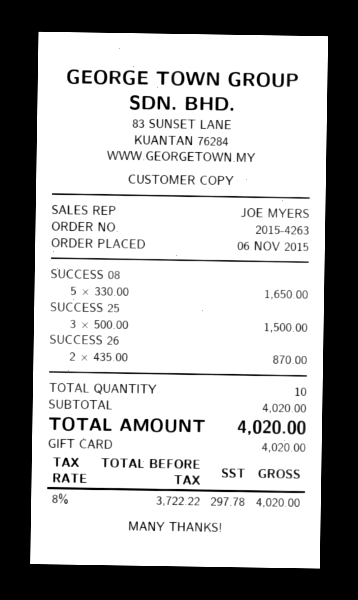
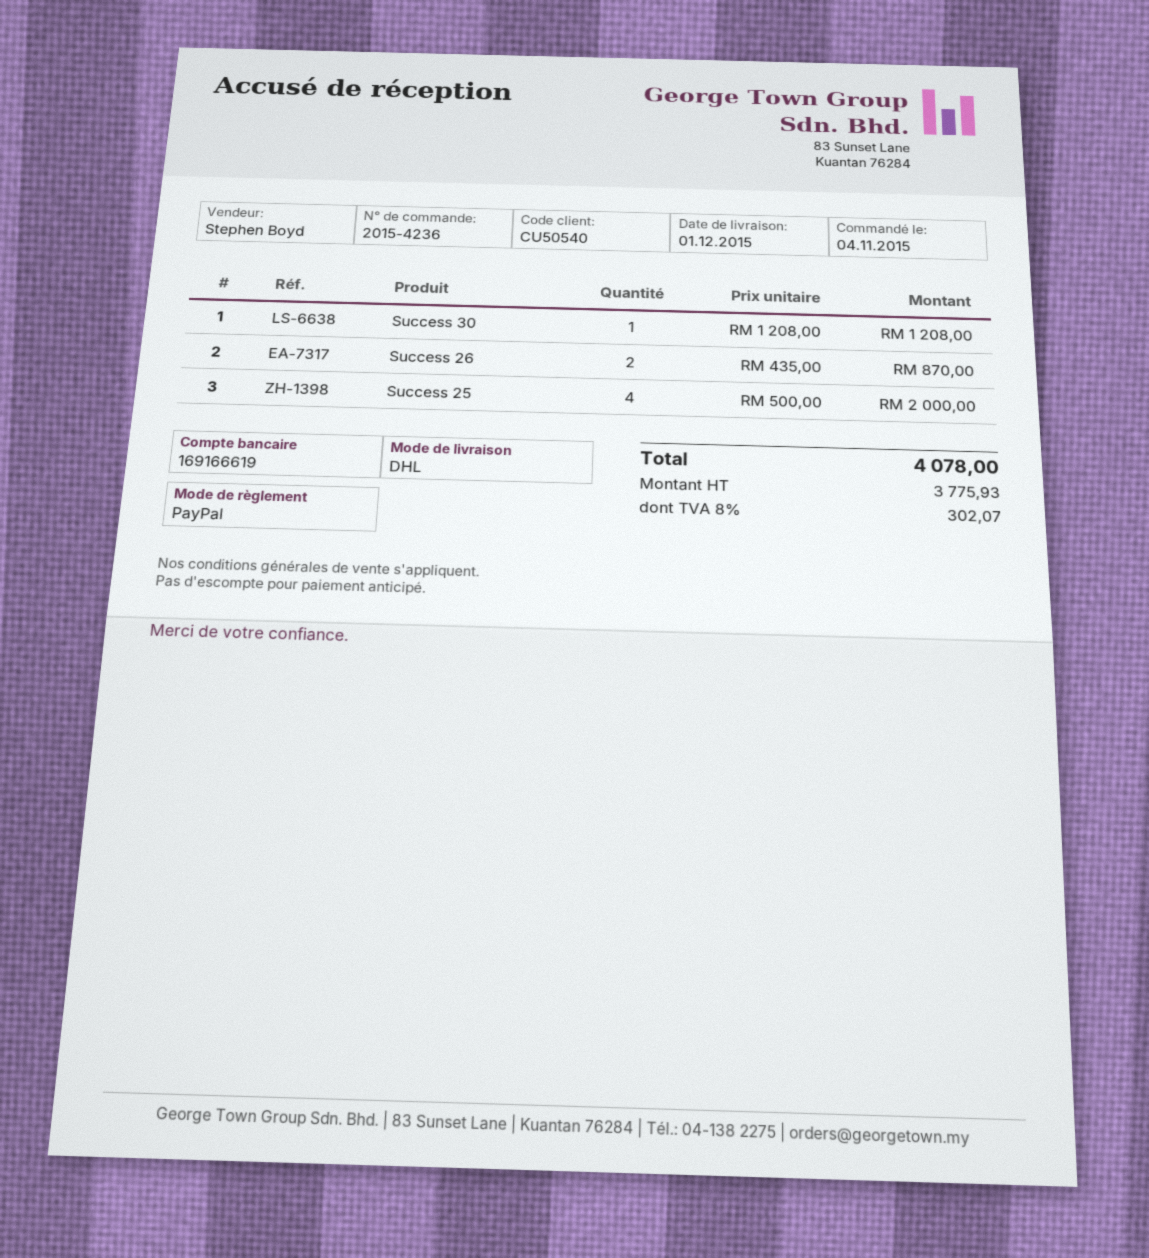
order number: 2015-4263 -> 2015-4236
order date: 2015-11-06 -> 2015-11-04
sales rep: JOE MYERS -> Stephen Boyd
payment method: gift card -> PayPal
SUCCESS 08: 5 x 330.00 = 1650.00 -> none
SUCCESS 25: 3 x 500.00 = 1500.00 -> 4 x 500.00 = 2000.00
Success 30: none -> 1 x 1208.00 = 1208.00
net: 3722.22 -> 3775.93
tax: 8% = 297.78 -> 8% = 302.07
total: 4020.00 -> 4078.00

